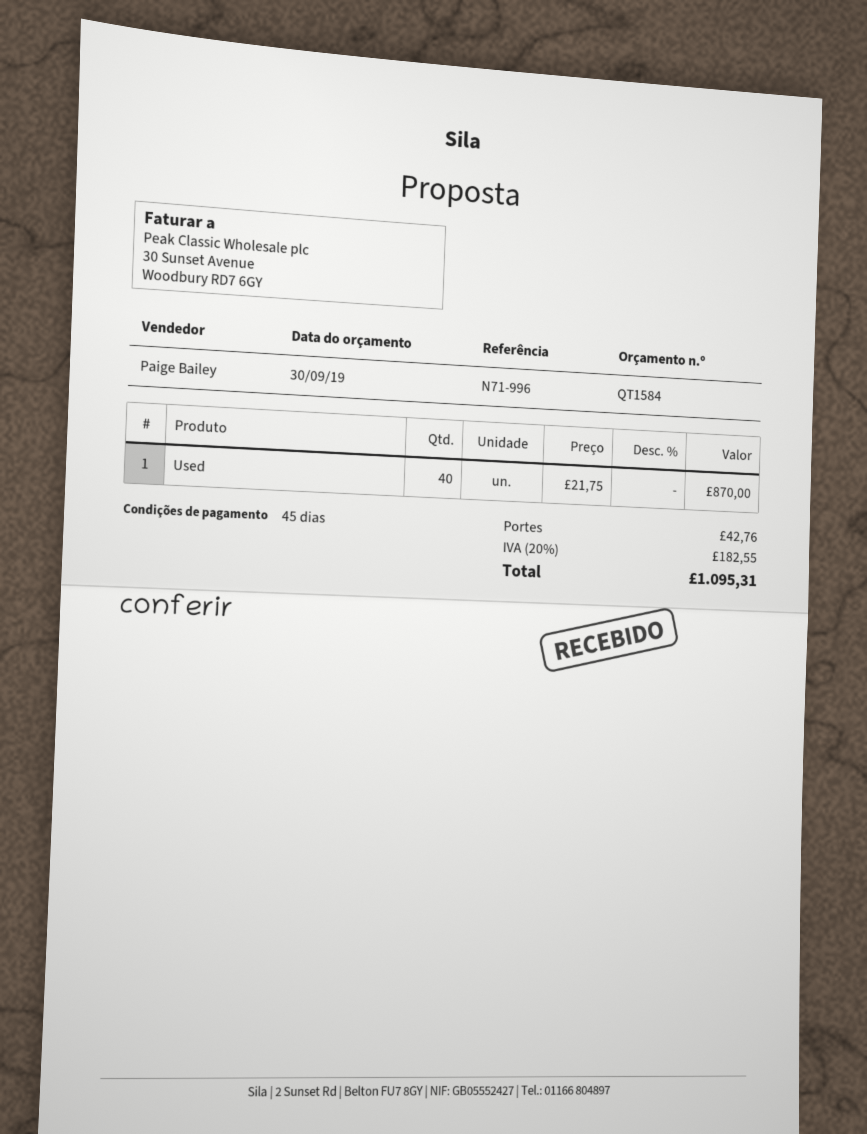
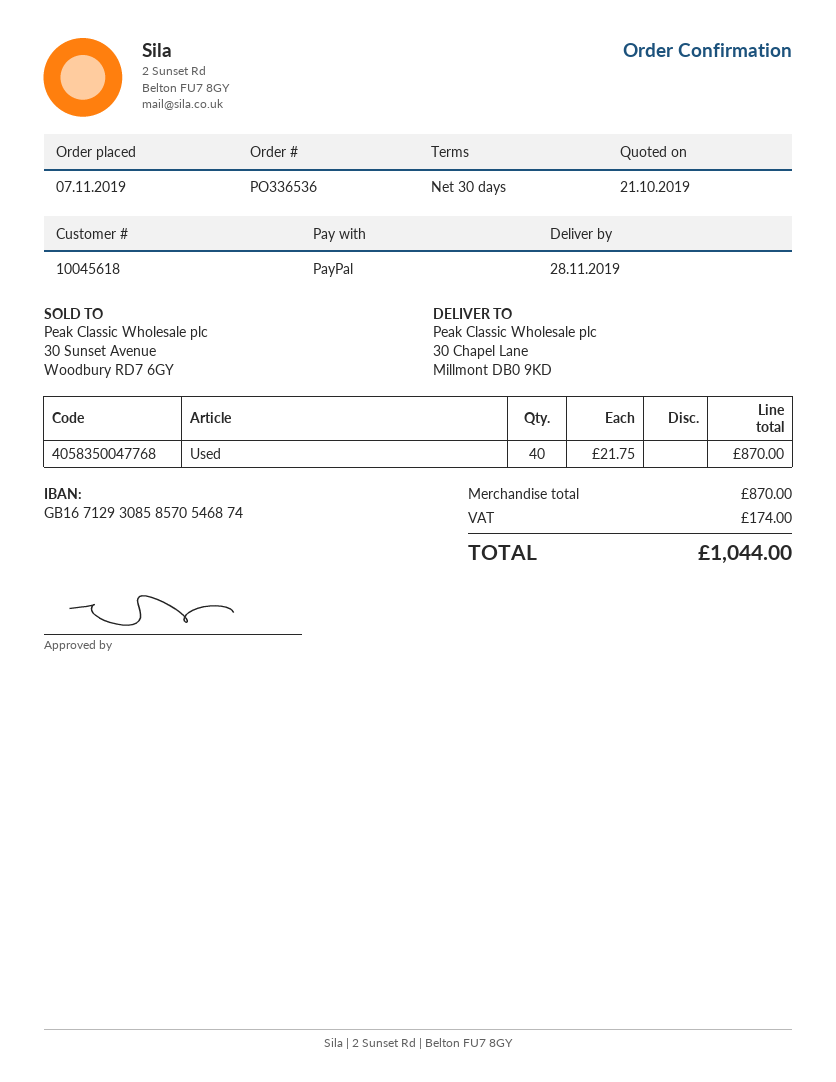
quote date: 2019-09-30 -> 2019-10-21
payment terms: 45 days -> 30 days
shipping: 42.76 -> none
tax: 182.55 -> 174.00
total: 1095.31 -> 1044.00

